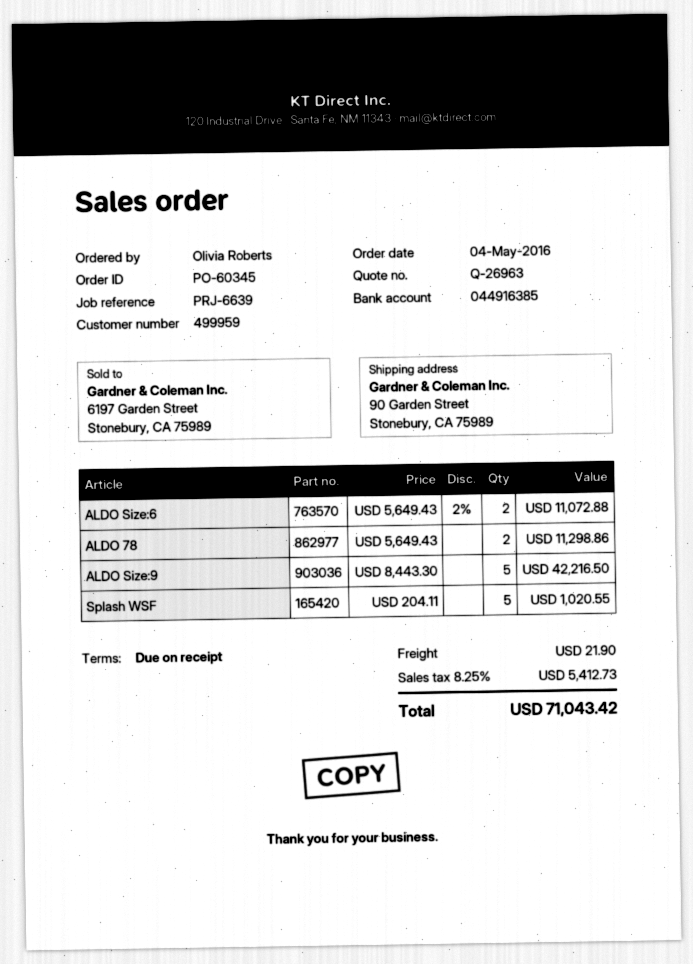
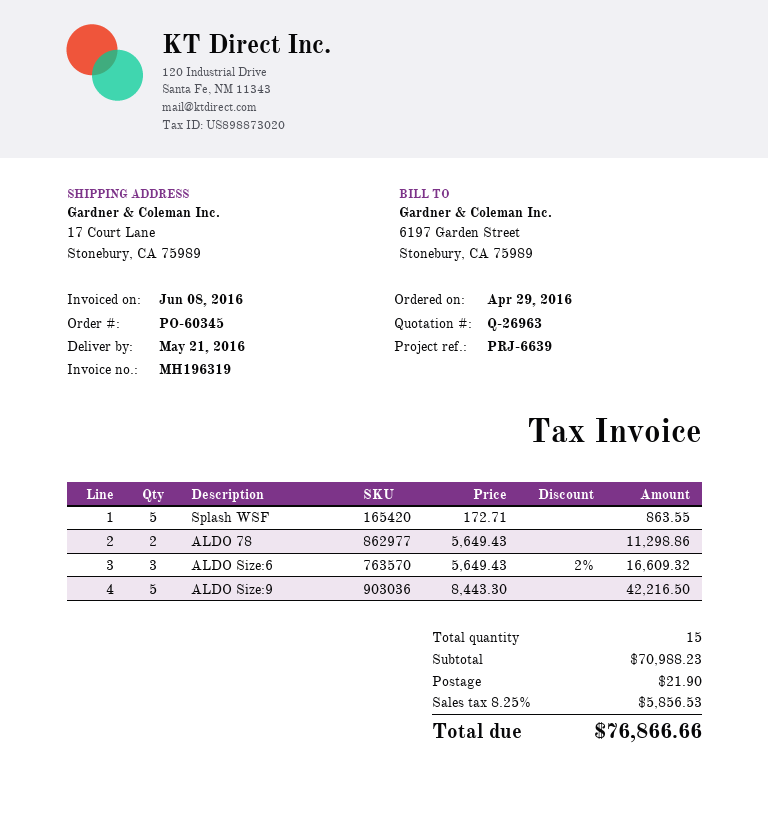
order date: 2016-05-04 -> 2016-04-29
ship to: 90 Garden Street, Stonebury, CA 75989 -> 17 Court Lane, Stonebury, CA 75989
ALDO Size:6: 2 x 5649.43 - 2% = 11072.88 -> 3 x 5649.43 - 2% = 16609.32
Splash WSF: 5 x 204.11 = 1020.55 -> 5 x 172.71 = 863.55
tax: 8.25% = 5412.73 -> 8.25% = 5856.53
total: 71043.42 -> 76866.66

